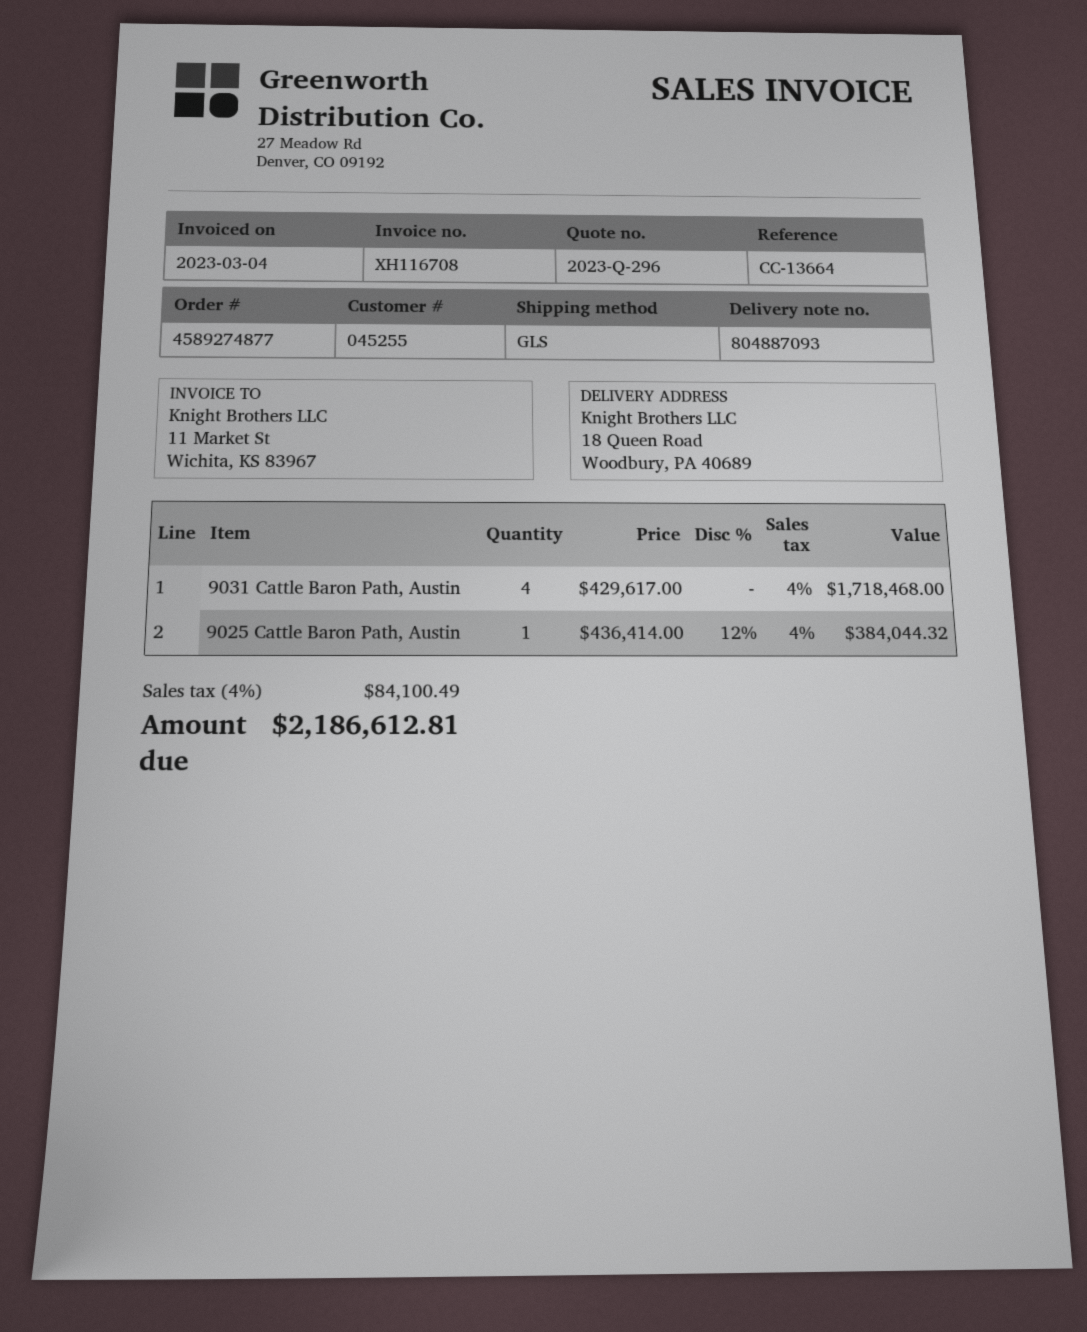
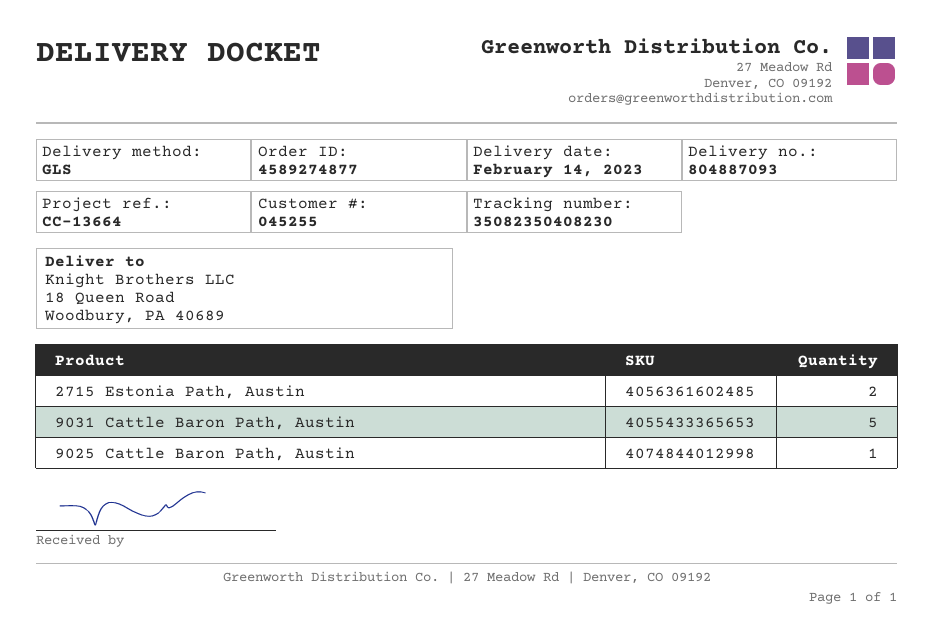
9031 Cattle Baron Path, Austin: 4 -> 5
2715 Estonia Path, Austin: none -> 2

